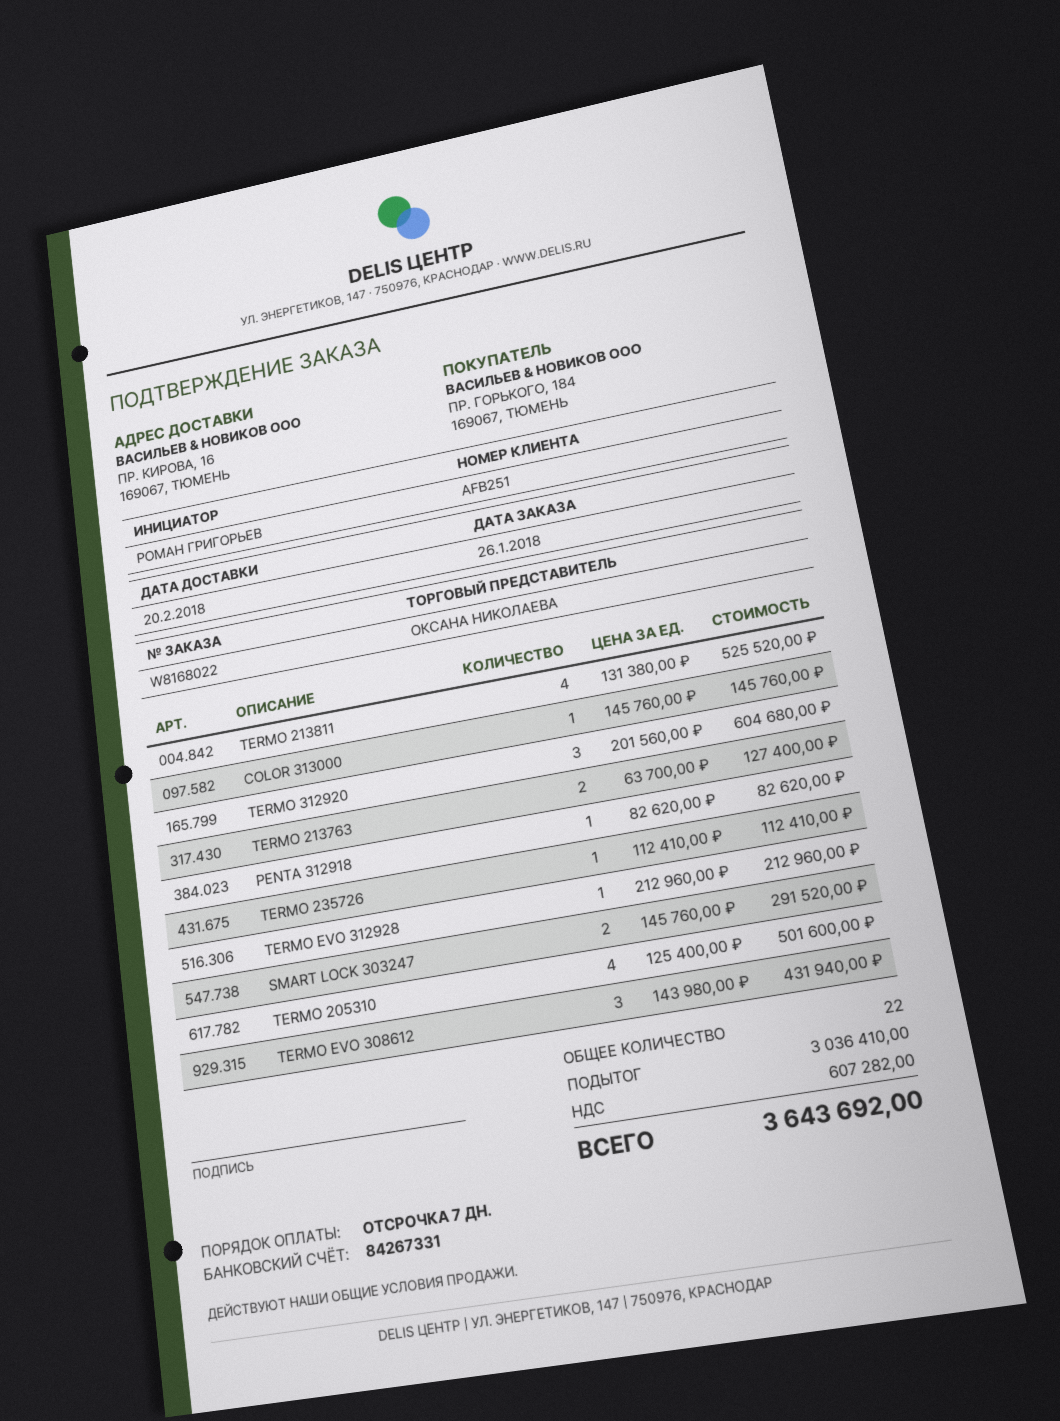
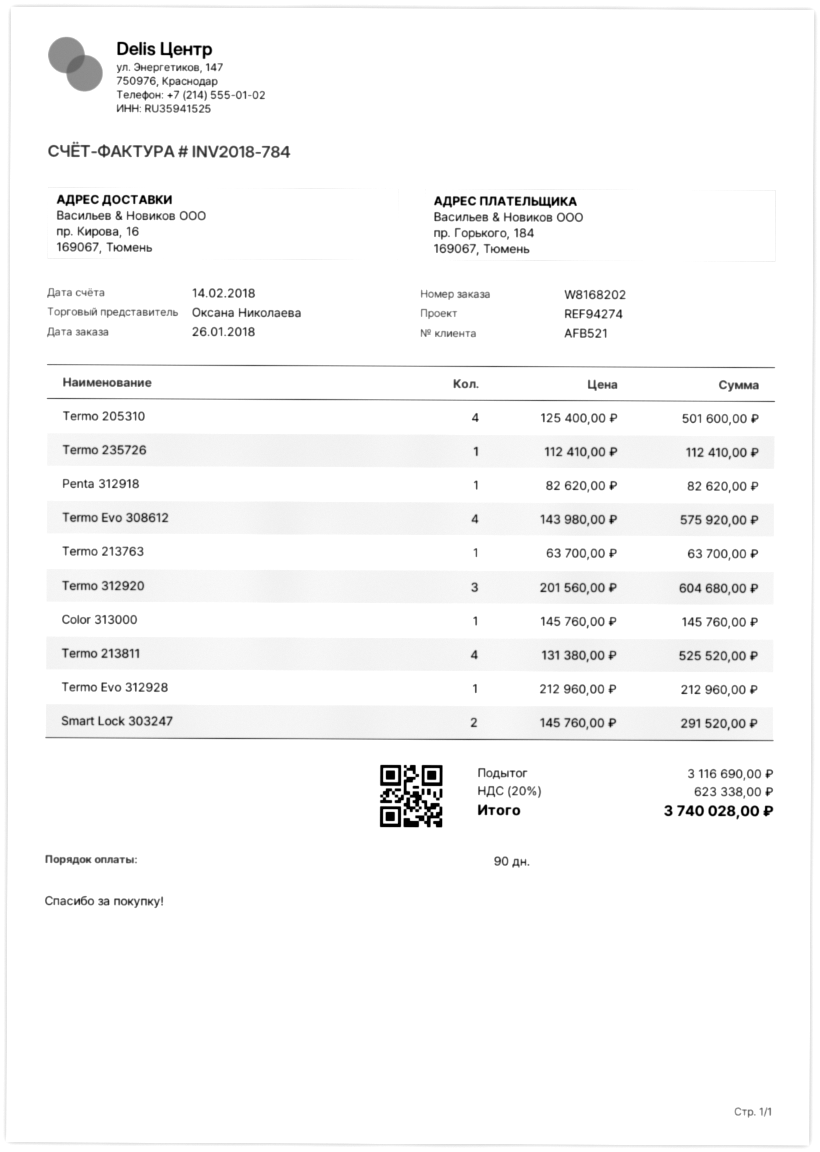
order number: W8168022 -> W8168202
payment terms: 7 days -> 90 days
customer number: AFB251 -> AFB521
TERMO 213763: 2 x 63700.00 = 127400.00 -> 1 x 63700.00 = 63700.00
TERMO EVO 308612: 3 x 143980.00 = 431940.00 -> 4 x 143980.00 = 575920.00
subtotal: 3036410.00 -> 3116690.00
tax: 607282.00 -> 623338.00
total: 3643692.00 -> 3740028.00

